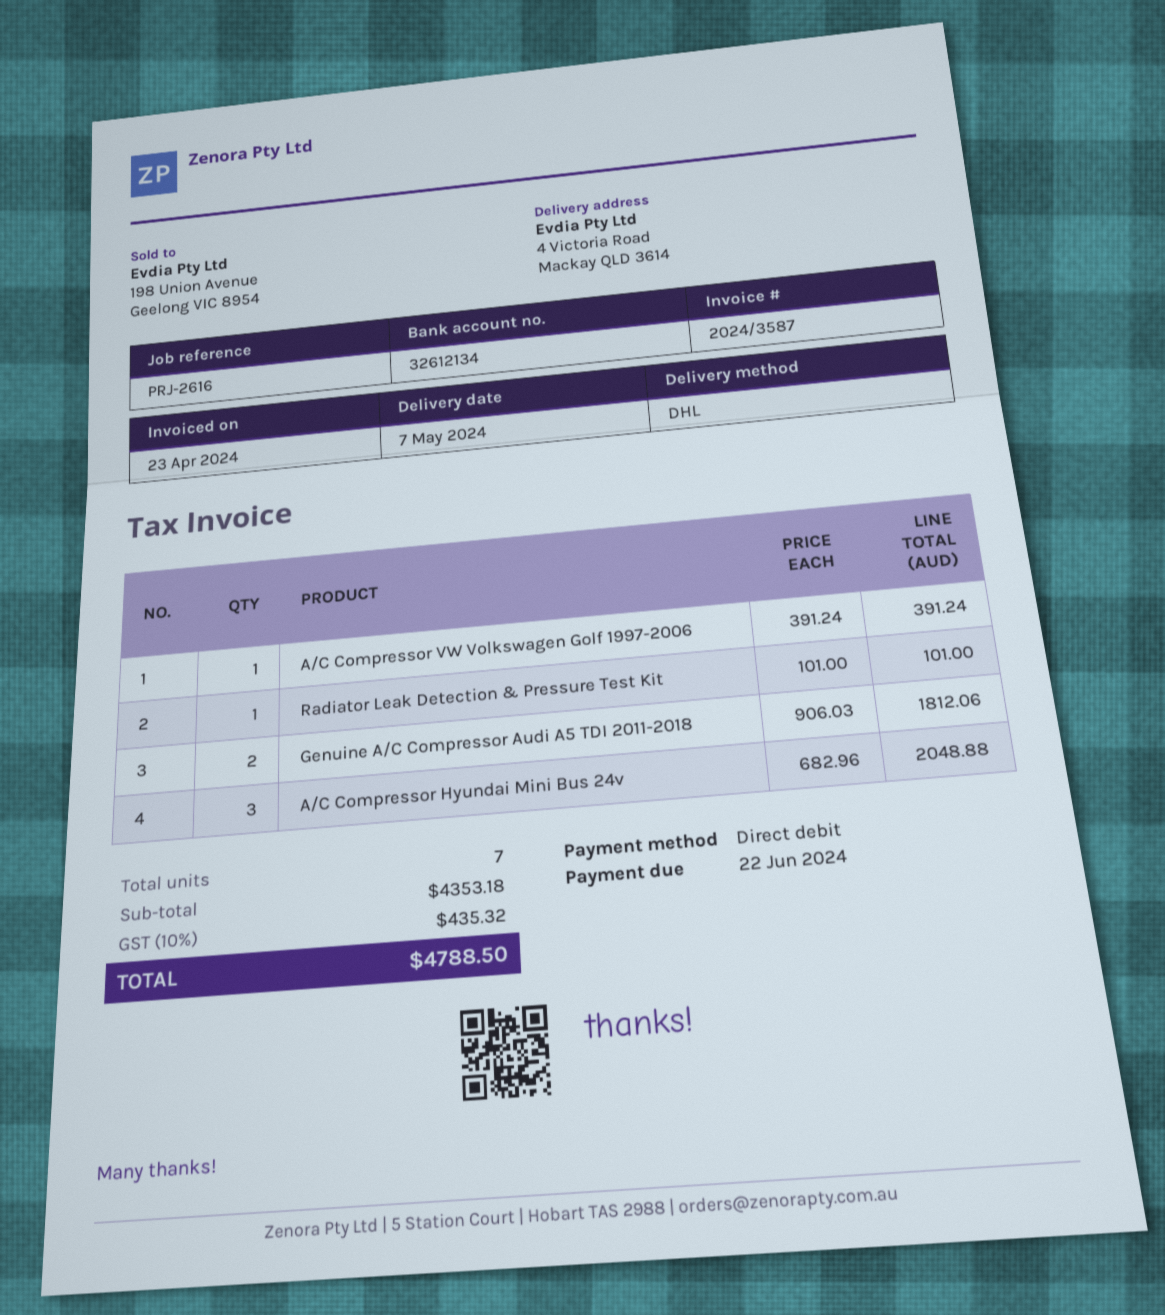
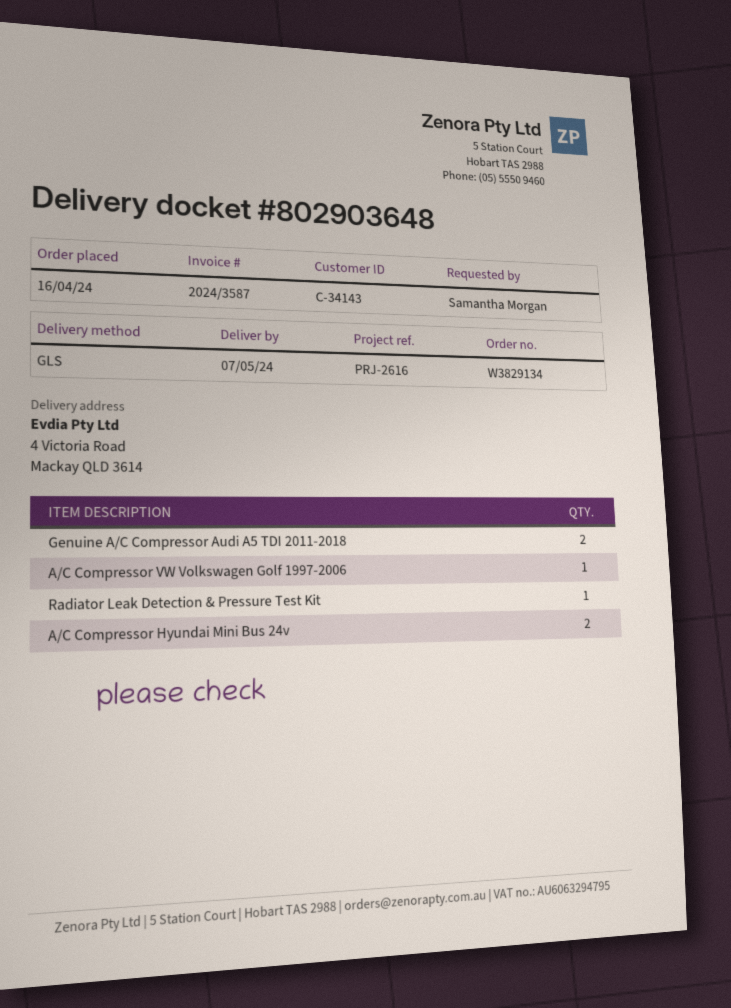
shipping method: DHL -> GLS
A/C Compressor Hyundai Mini Bus 24v: 3 -> 2

